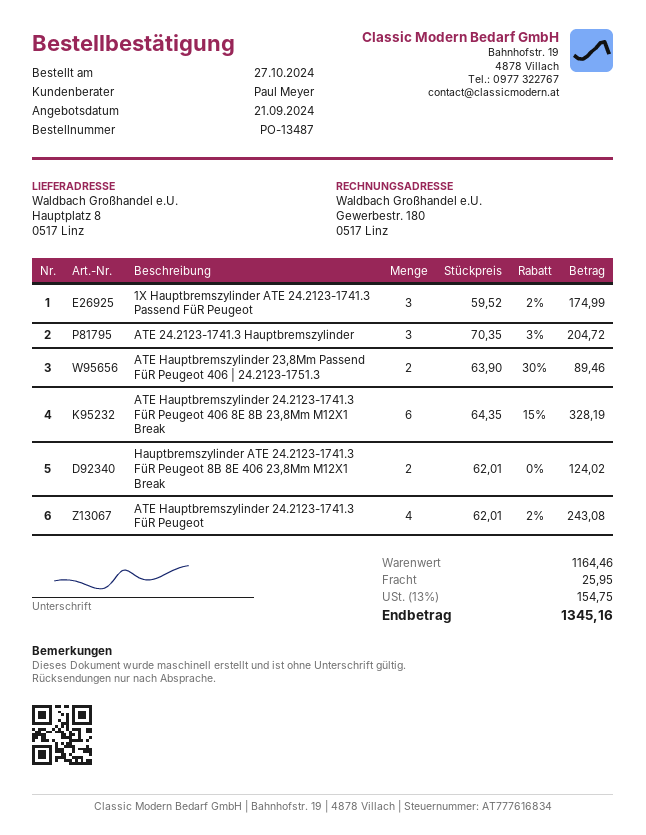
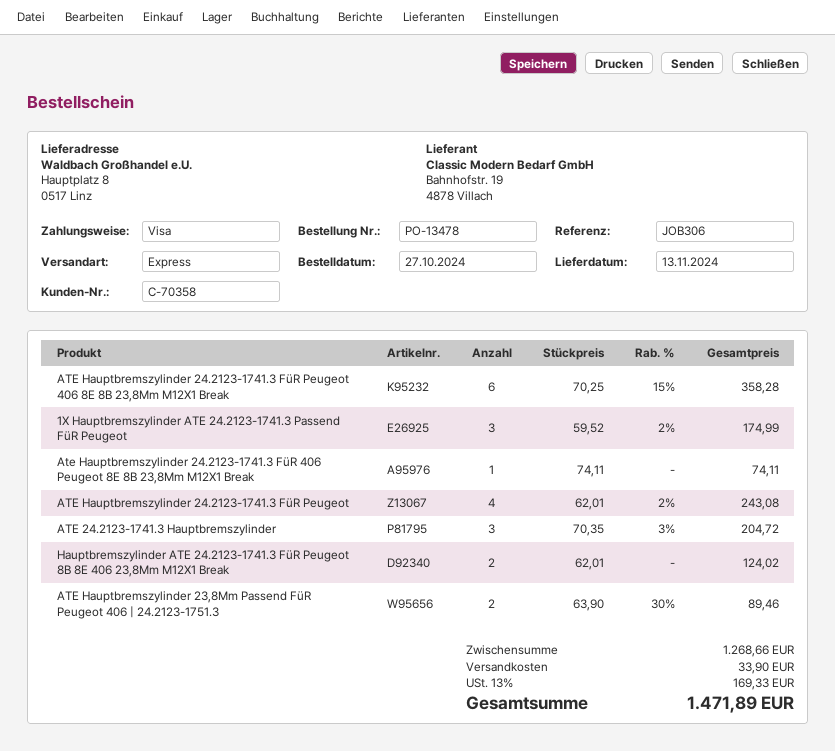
order number: PO-13487 -> PO-13478
ATE Hauptbremszylinder 24.2123-1741.3 FüR Peugeot 406 8E 8B 23,8Mm M12X1 Break: 6 x 64.35 - 15% = 328.19 -> 6 x 70.25 - 15% = 358.28
Ate Hauptbremszylinder 24.2123-1741.3 FüR 406 Peugeot 8E 8B 23,8Mm M12X1 Break: none -> 1 x 74.11 = 74.11
subtotal: 1164.46 -> 1268.66
shipping: 25.95 -> 33.90
tax: 13% = 154.75 -> 13% = 169.33
total: 1345.16 -> 1471.89

